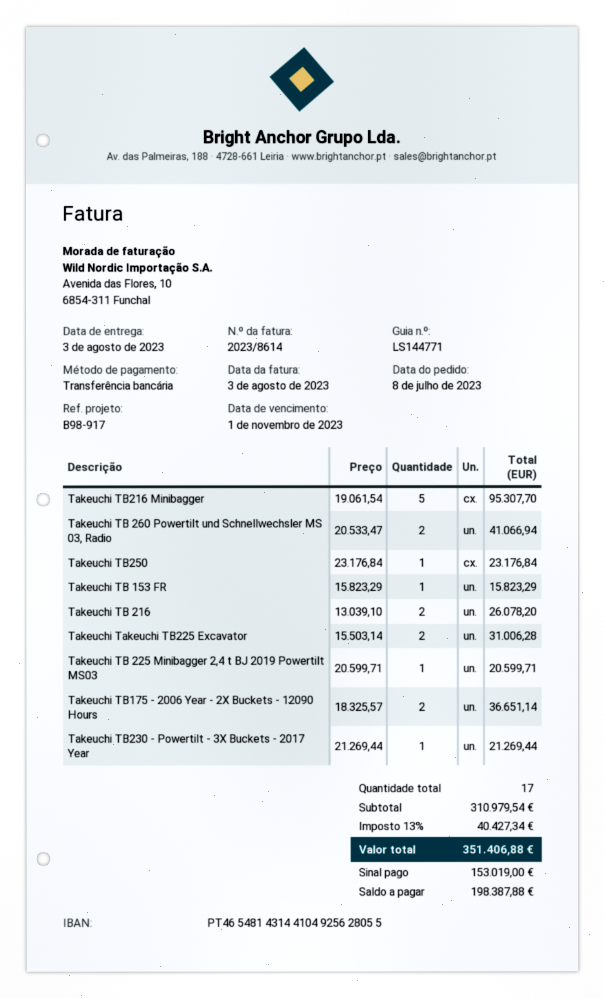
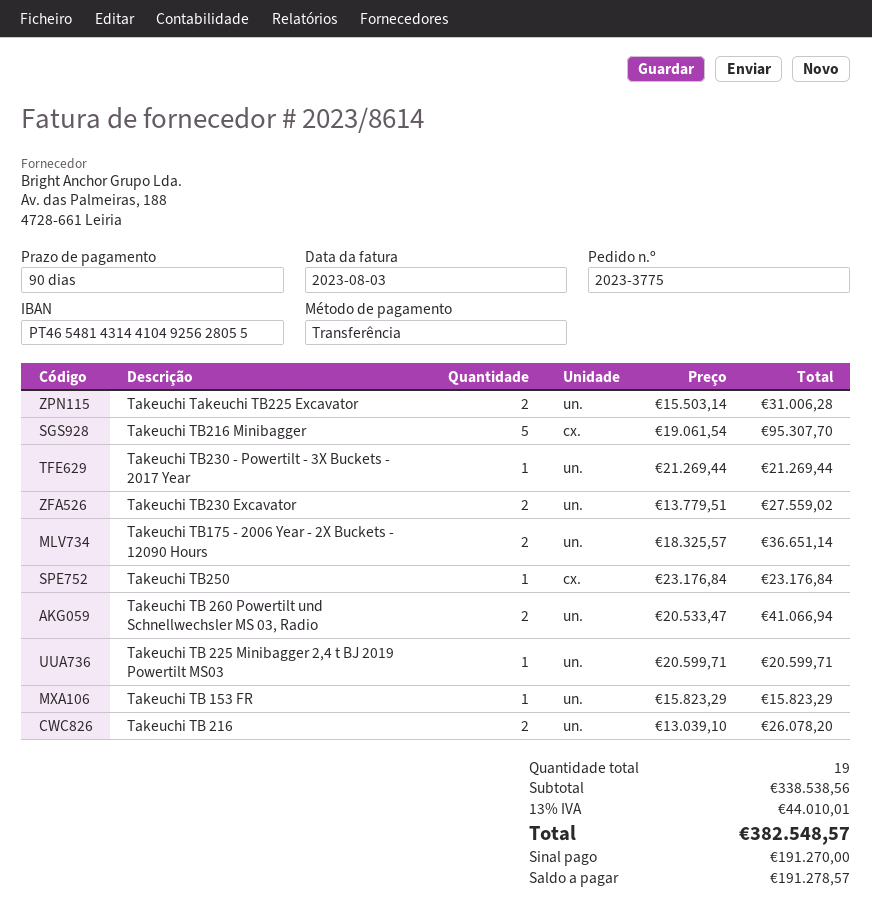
Takeuchi TB230 Excavator: none -> 2 x 13779.51 = 27559.02
total quantity: 17 -> 19
subtotal: 310979.54 -> 338538.56
tax: 13% = 40427.34 -> 13% = 44010.01
total: 351406.88 -> 382548.57
deposit: 153019.00 -> 191270.00
balance: 198387.88 -> 191278.57

